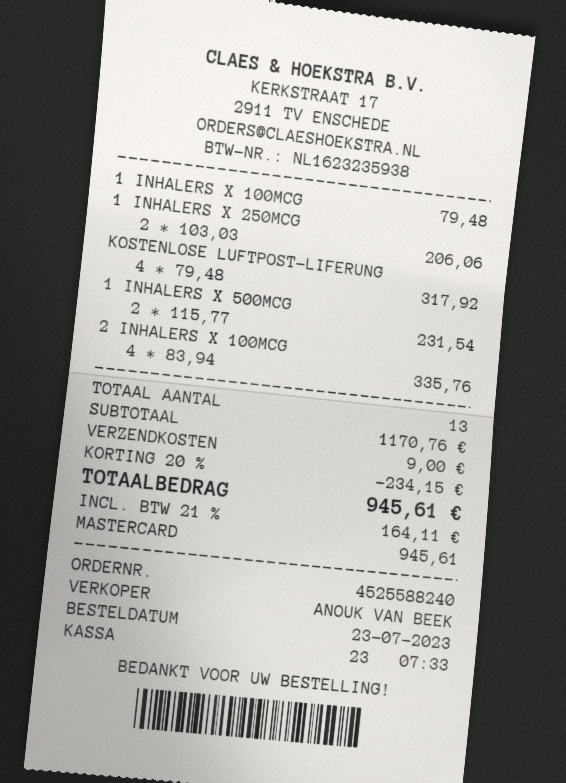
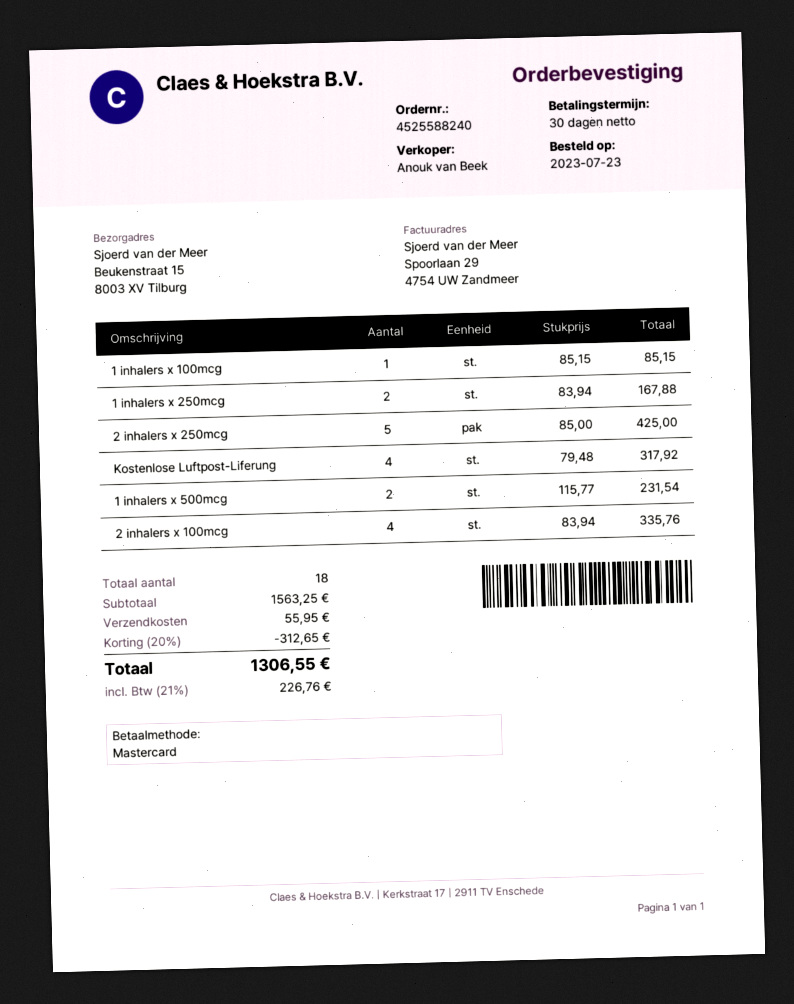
1 INHALERS X 100MCG: 1 x 79.48 = 79.48 -> 1 x 85.15 = 85.15
1 INHALERS X 250MCG: 2 x 103.03 = 206.06 -> 2 x 83.94 = 167.88
2 inhalers x 250mcg: none -> 5 x 85.00 = 425.00
total quantity: 13 -> 18
subtotal: 1170.76 -> 1563.25
discount: 20% = 234.15 -> 20% = 312.65
shipping: 9.00 -> 55.95
tax: 21% = 164.11 -> 21% = 226.76
total: 945.61 -> 1306.55

